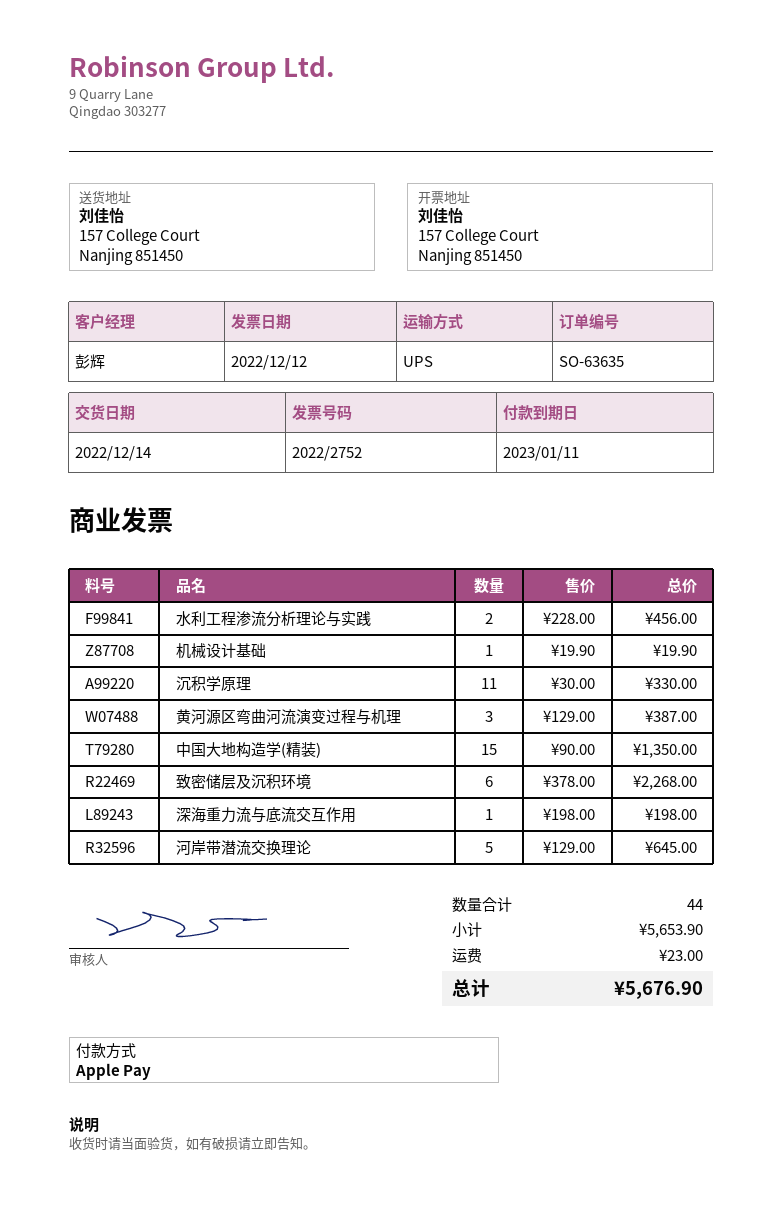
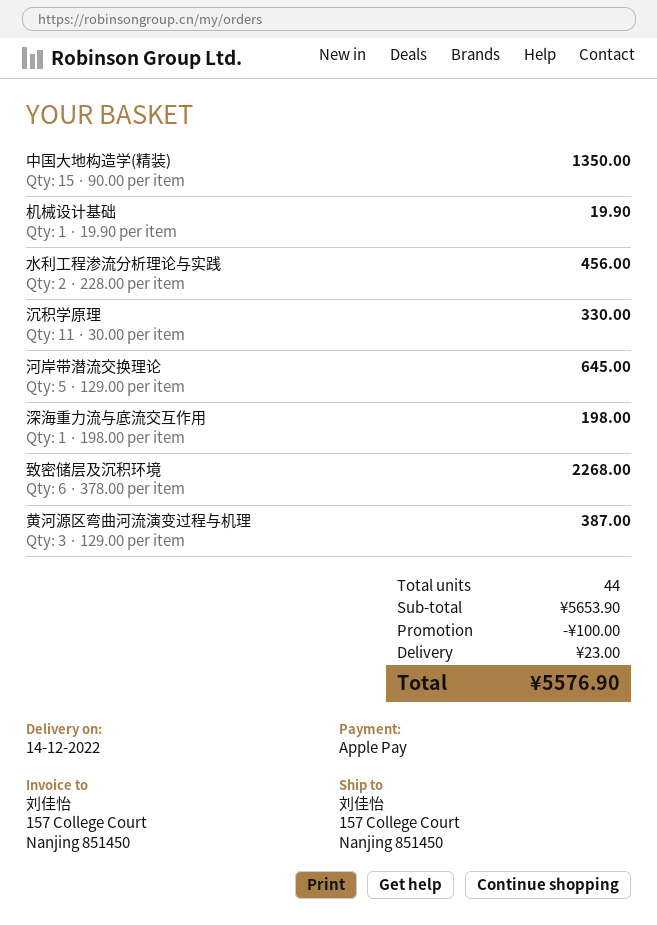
discount: none -> 100.00
total: 5676.90 -> 5576.90

